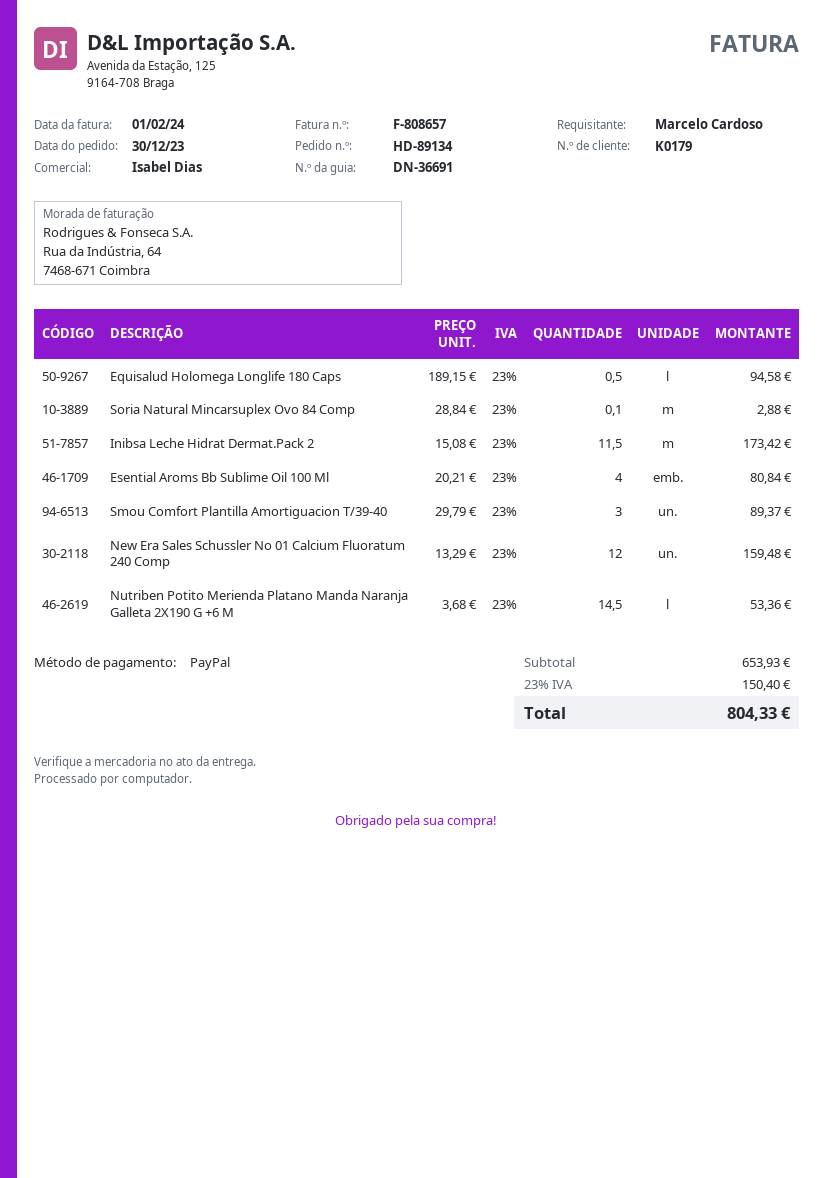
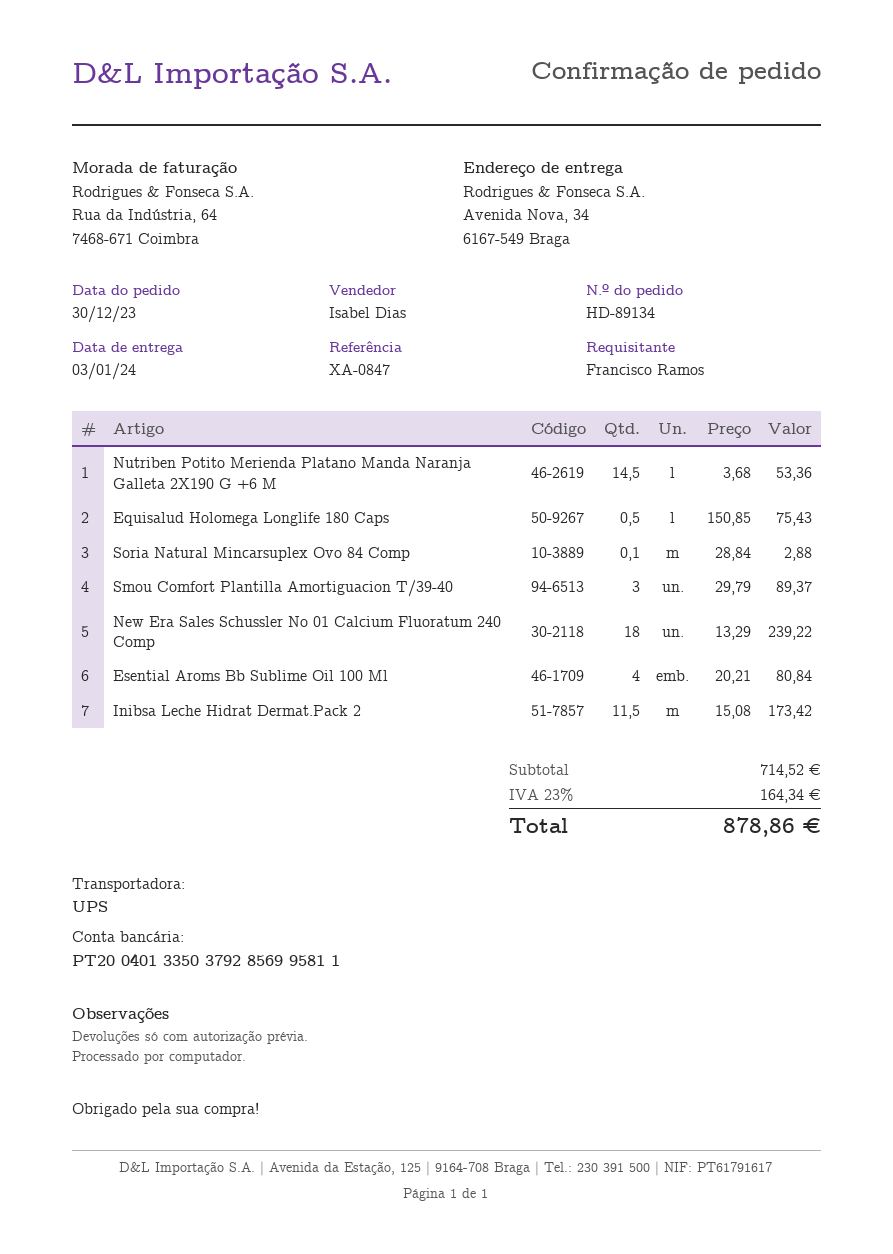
ordered by: Marcelo Cardoso -> Francisco Ramos
Equisalud Holomega Longlife 180 Caps: 0.5 x 189.15 = 94.58 -> 0.5 x 150.85 = 75.43
New Era Sales Schussler No 01 Calcium Fluoratum 240 Comp: 12 x 13.29 = 159.48 -> 18 x 13.29 = 239.22
subtotal: 653.93 -> 714.52
tax: 23% = 150.40 -> 23% = 164.34
total: 804.33 -> 878.86

